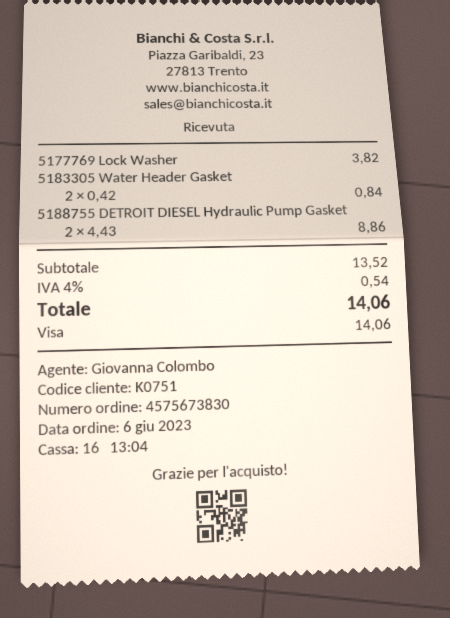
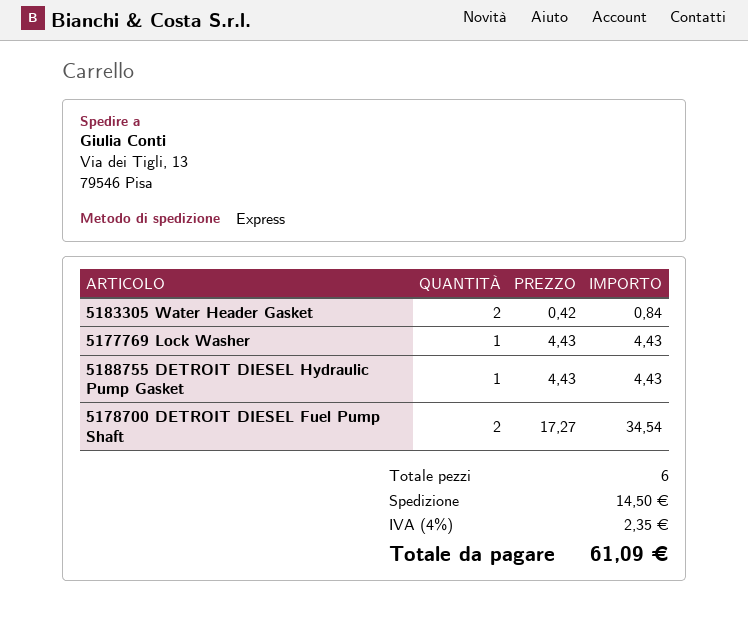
5177769 Lock Washer: 1 x 3.82 = 3.82 -> 1 x 4.43 = 4.43
5188755 DETROIT DIESEL Hydraulic Pump Gasket: 2 x 4.43 = 8.86 -> 1 x 4.43 = 4.43
5178700 DETROIT DIESEL Fuel Pump Shaft: none -> 2 x 17.27 = 34.54
shipping: none -> 14.50
tax: 4% = 0.54 -> 4% = 2.35
total: 14.06 -> 61.09

